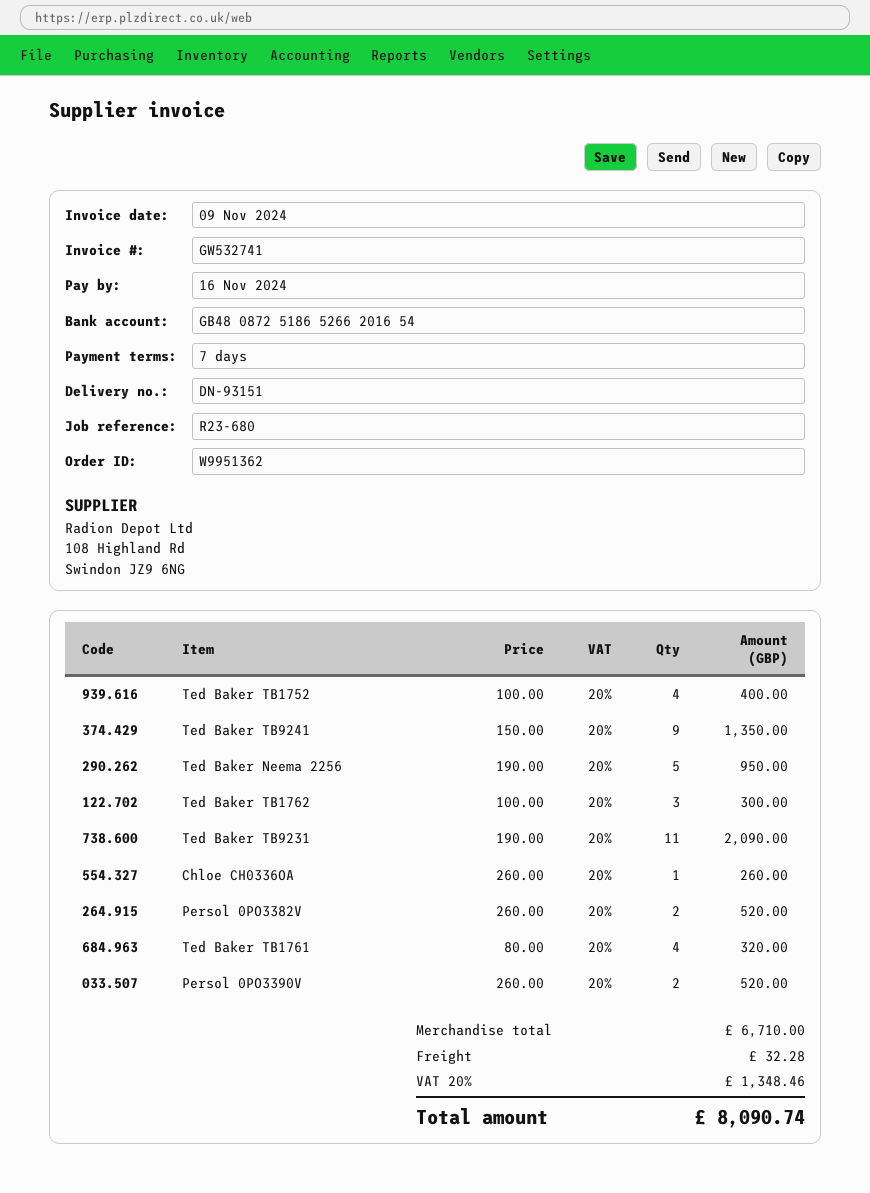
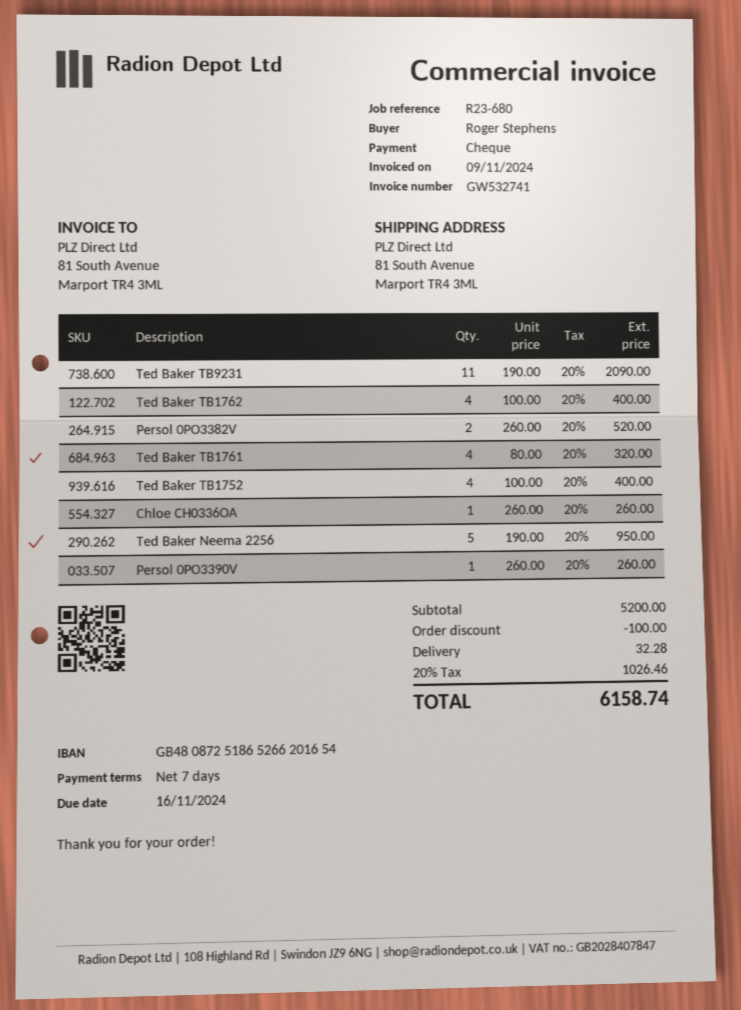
Ted Baker TB9241: 9 x 150.00 = 1350.00 -> none
Ted Baker TB1762: 3 x 100.00 = 300.00 -> 4 x 100.00 = 400.00
Persol 0PO3390V: 2 x 260.00 = 520.00 -> 1 x 260.00 = 260.00
subtotal: 6710.00 -> 5200.00
discount: none -> 100.00
tax: 20% = 1348.46 -> 20% = 1026.46
total: 8090.74 -> 6158.74

